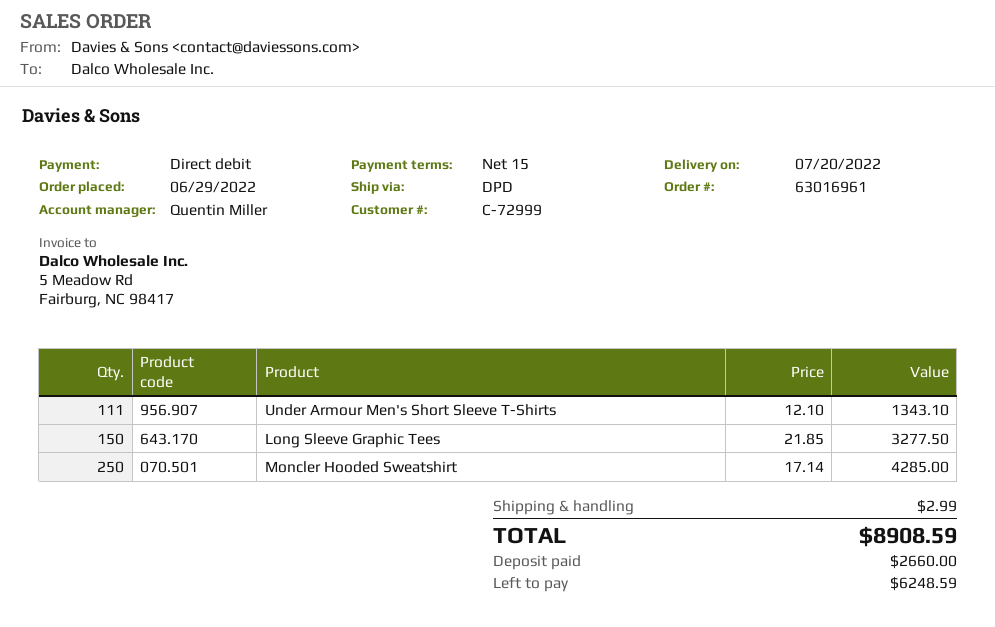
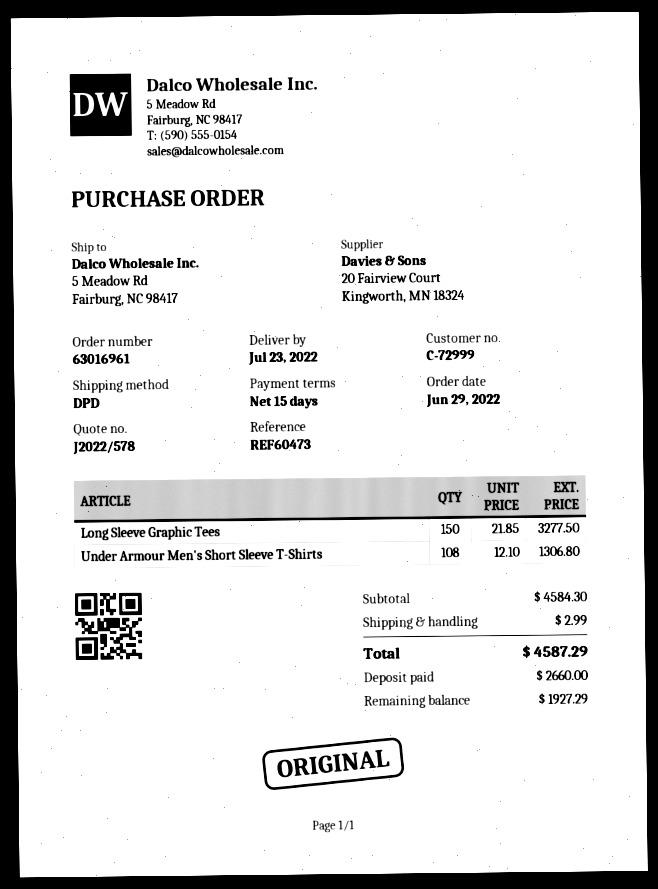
delivery date: 2022-07-20 -> 2022-07-23
Under Armour Men's Short Sleeve T-Shirts: 111 x 12.10 = 1343.10 -> 108 x 12.10 = 1306.80
Moncler Hooded Sweatshirt: 250 x 17.14 = 4285.00 -> none
total: 8908.59 -> 4587.29
balance: 6248.59 -> 1927.29

